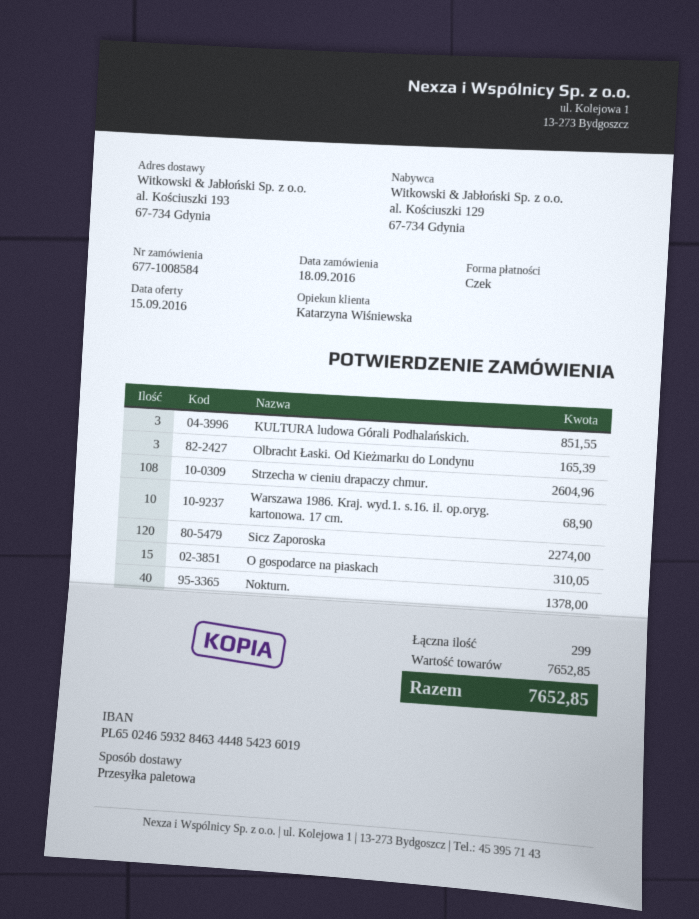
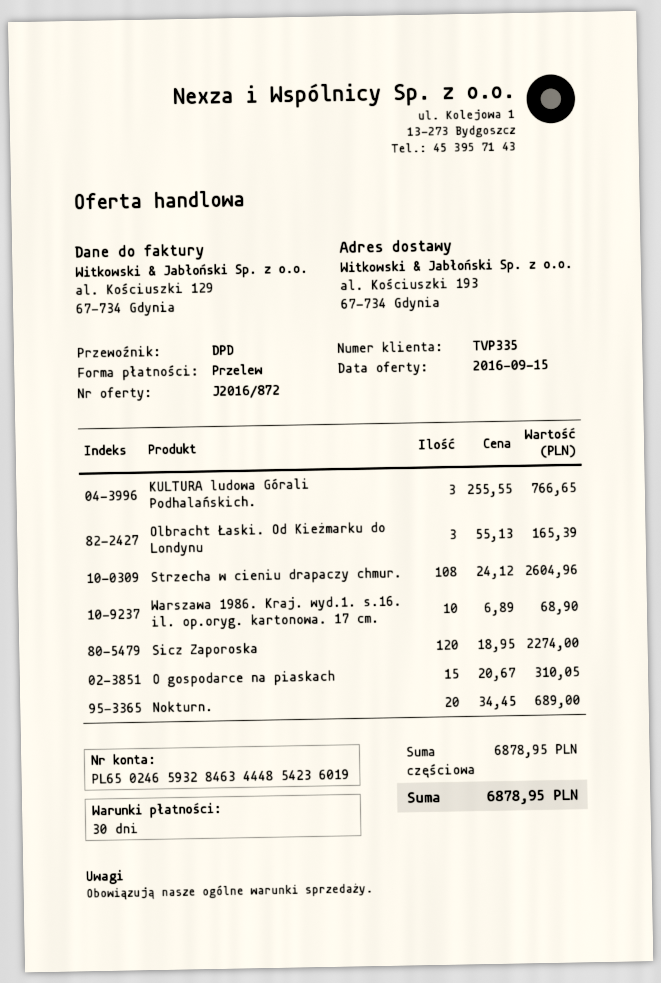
payment method: cheque -> bank transfer
shipping method: pallet freight -> DPD
KULTURA ludowa Górali Podhalańskich.: 3 for 851.55 -> 3 for 766.65
Nokturn.: 40 for 1378.00 -> 20 for 689.00
subtotal: 7652.85 -> 6878.95
total: 7652.85 -> 6878.95

